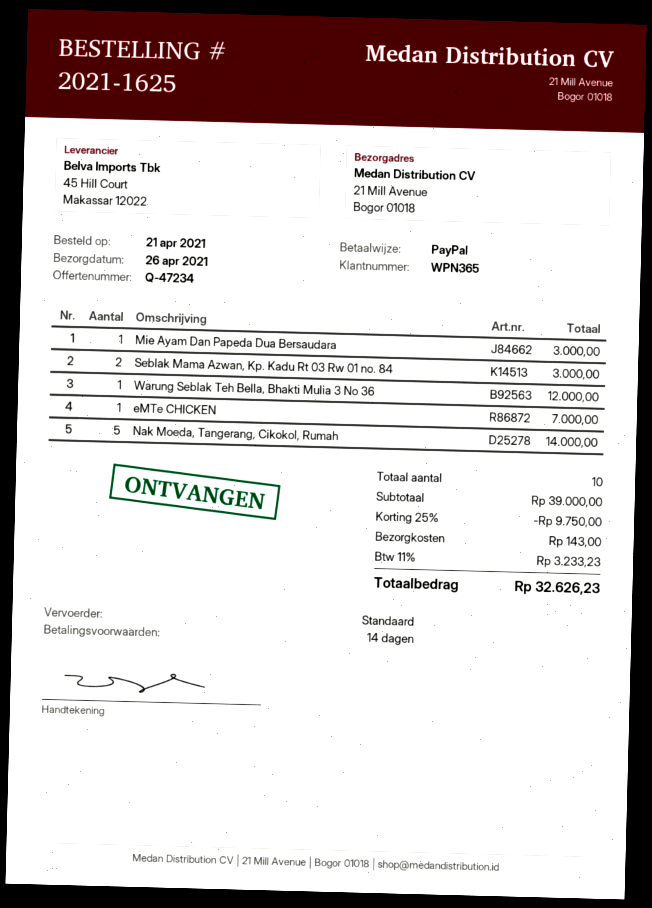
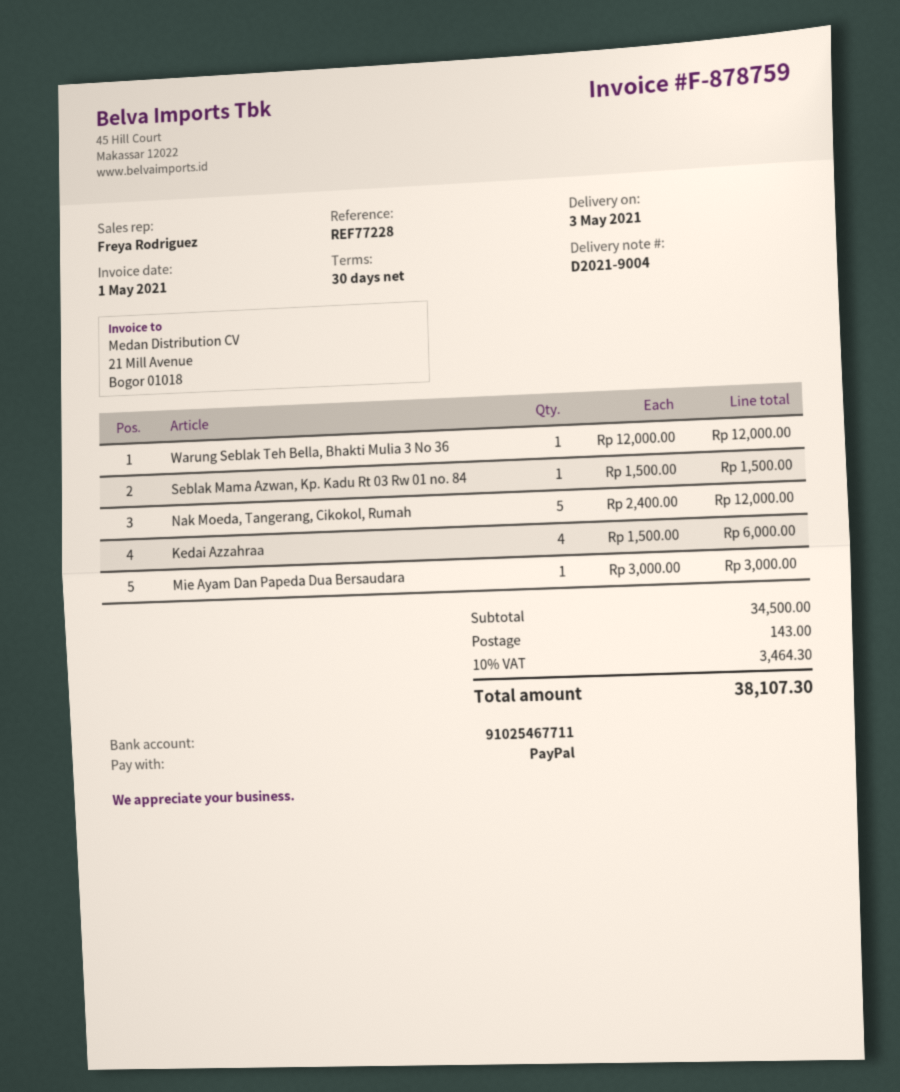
delivery date: 2021-04-26 -> 2021-05-03
payment terms: 14 days -> 30 days
Seblak Mama Azwan, Kp. Kadu Rt 03 Rw 01 no. 84: 2 for 3000.00 -> 1 for 1500.00
eMTe CHICKEN: 1 for 7000.00 -> none
Nak Moeda, Tangerang, Cikokol, Rumah: 5 for 14000.00 -> 5 for 12000.00
Kedai Azzahraa: none -> 4 for 6000.00
subtotal: 39000.00 -> 34500.00
discount: 25% = 9750.00 -> none
tax: 11% = 3233.23 -> 10% = 3464.30
total: 32626.23 -> 38107.30

